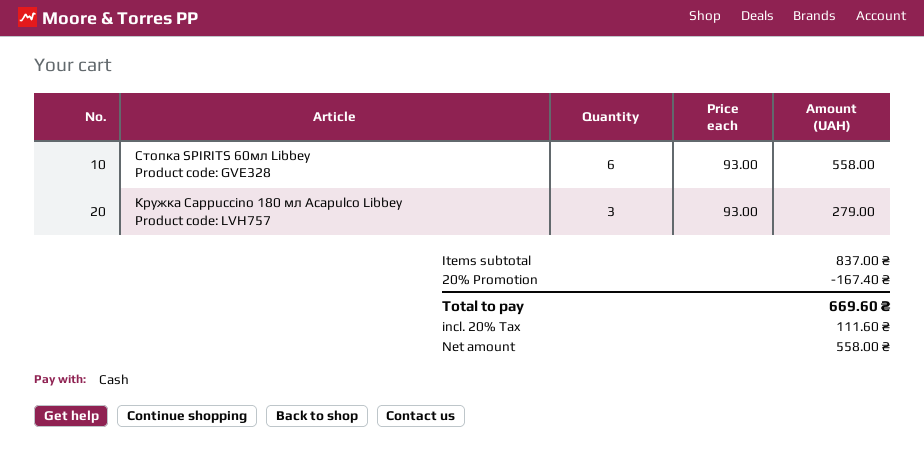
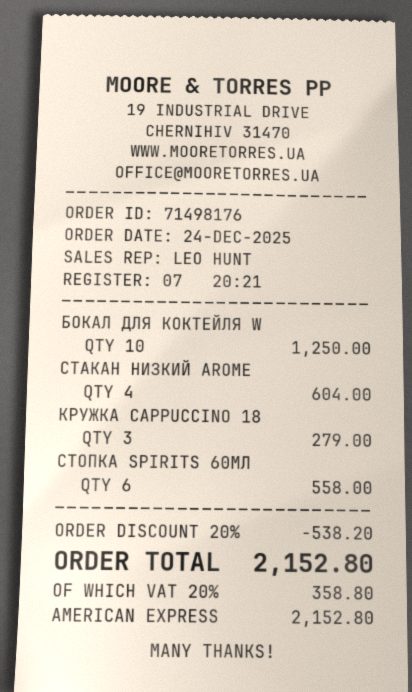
payment method: cash -> American Express
БОКАЛ ДЛЯ КОКТЕЙЛЯ W: none -> 10 for 1250.00
СТАКАН НИЗКИЙ AROME: none -> 4 for 604.00
discount: 20% = 167.40 -> 20% = 538.20
tax: 20% = 111.60 -> 20% = 358.80
total: 669.60 -> 2152.80

